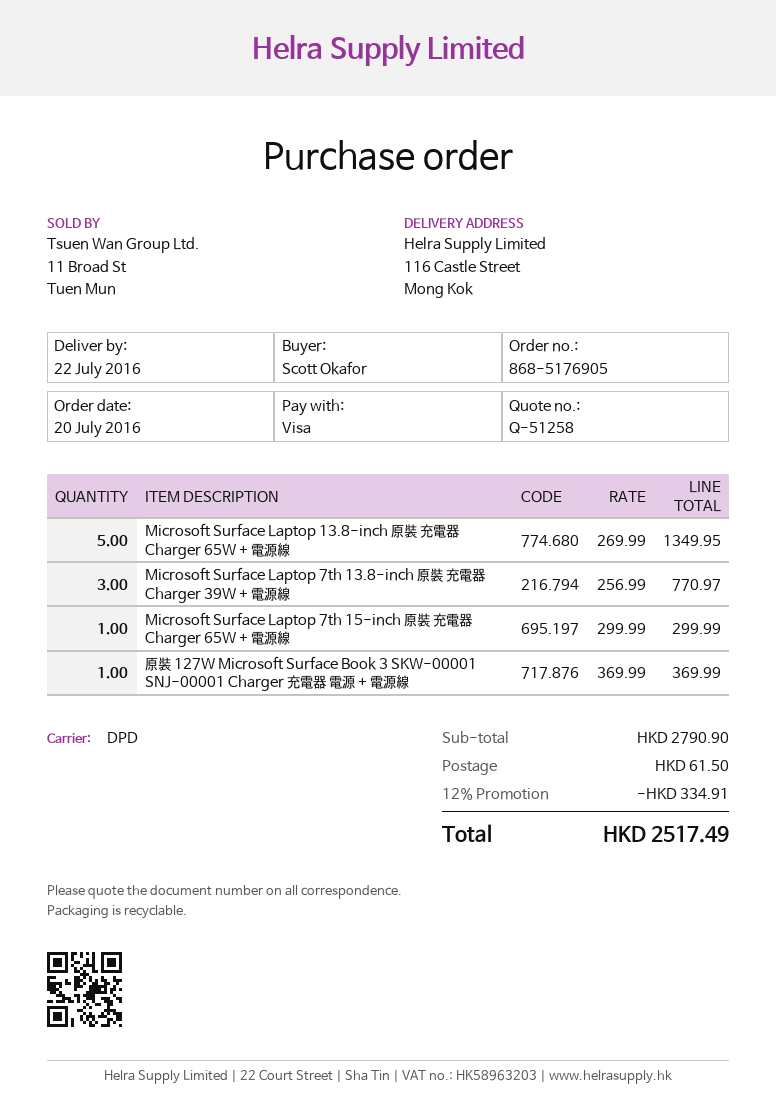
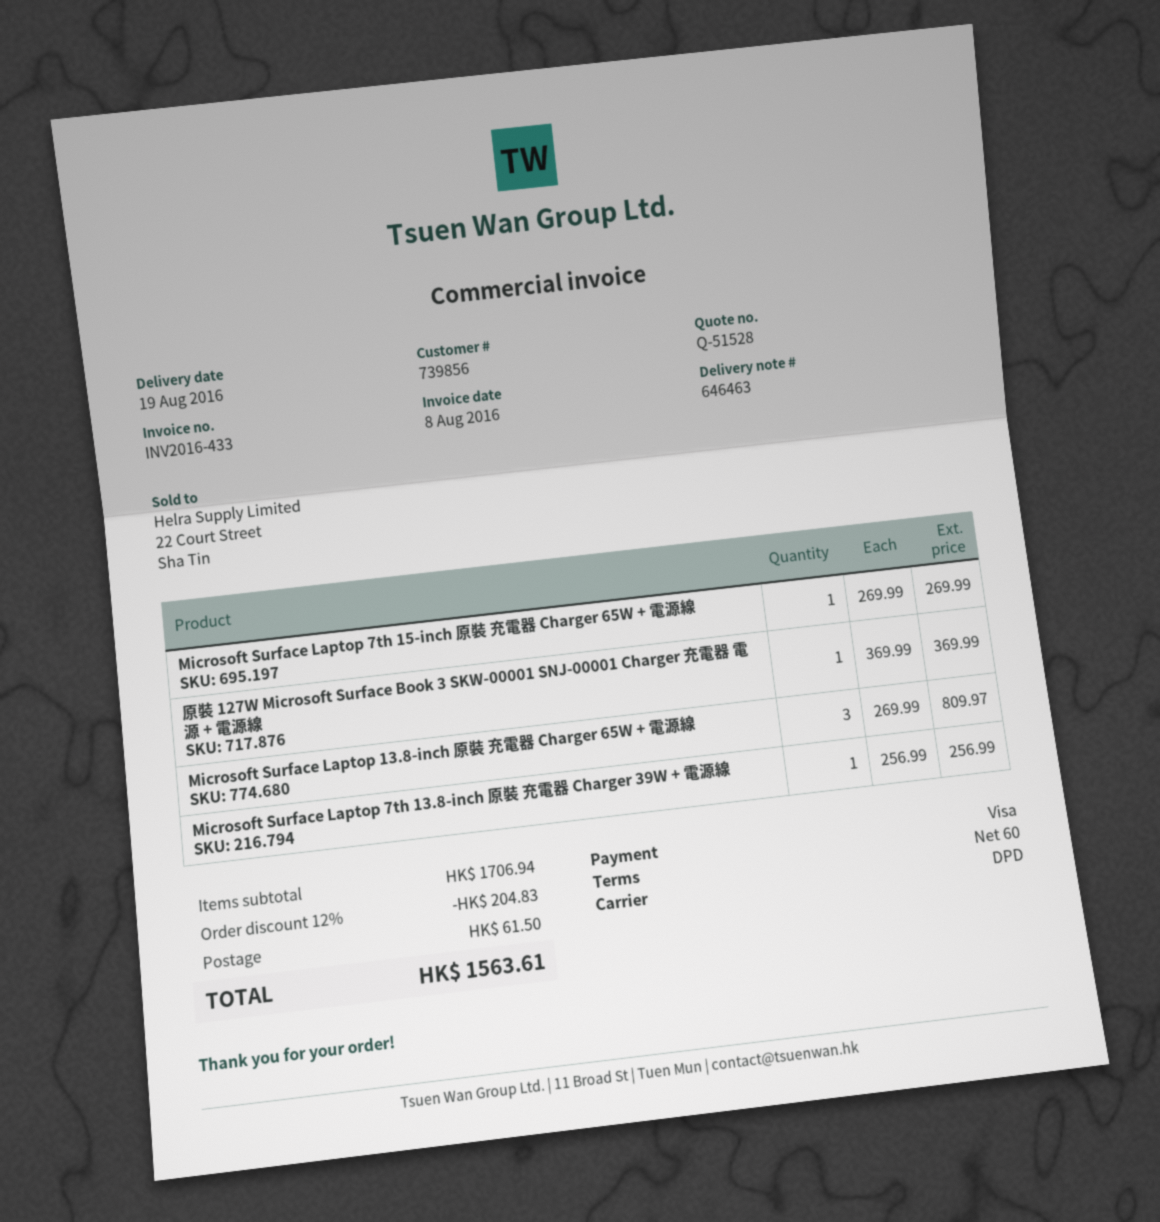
quote number: Q-51258 -> Q-51528
delivery date: 2016-07-22 -> 2016-08-19
Microsoft Surface Laptop 13.8-inch 原裝 充電器 Charger 65W + 電源線: 5 x 269.99 = 1349.95 -> 3 x 269.99 = 809.97
Microsoft Surface Laptop 7th 13.8-inch 原裝 充電器 Charger 39W + 電源線: 3 x 256.99 = 770.97 -> 1 x 256.99 = 256.99
Microsoft Surface Laptop 7th 15-inch 原裝 充電器 Charger 65W + 電源線: 1 x 299.99 = 299.99 -> 1 x 269.99 = 269.99
subtotal: 2790.90 -> 1706.94
discount: 12% = 334.91 -> 12% = 204.83
total: 2517.49 -> 1563.61

